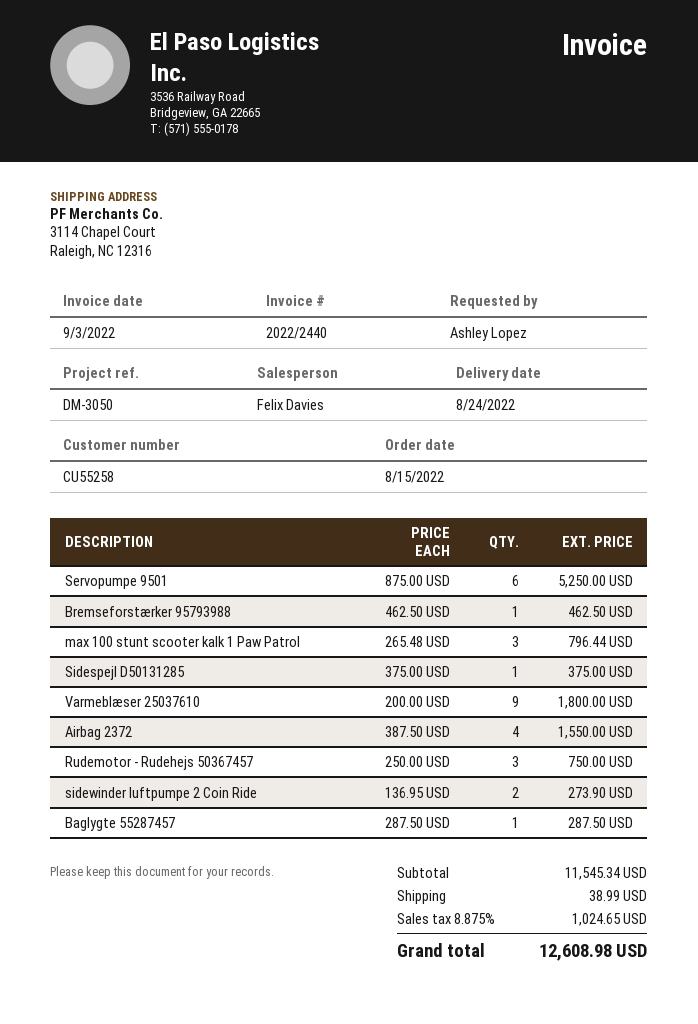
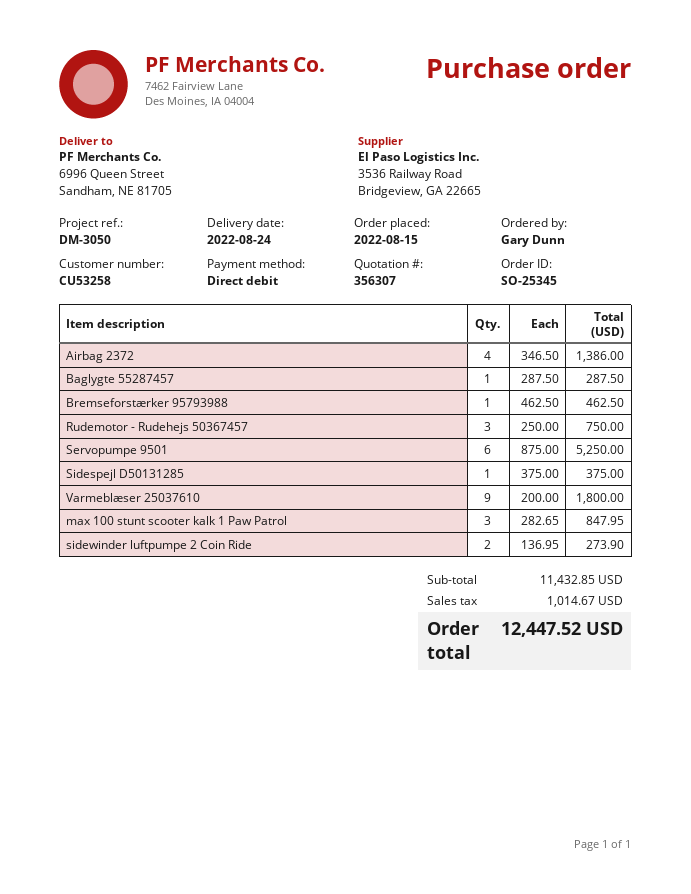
customer number: CU55258 -> CU53258
ordered by: Ashley Lopez -> Gary Dunn
ship to: 3114 Chapel Court, Raleigh, NC 12316 -> 6996 Queen Street, Sandham, NE 81705
max 100 stunt scooter kalk 1 Paw Patrol: 3 x 265.48 = 796.44 -> 3 x 282.65 = 847.95
Airbag 2372: 4 x 387.50 = 1550.00 -> 4 x 346.50 = 1386.00
subtotal: 11545.34 -> 11432.85
shipping: 38.99 -> none
tax: 1024.65 -> 1014.67
total: 12608.98 -> 12447.52

